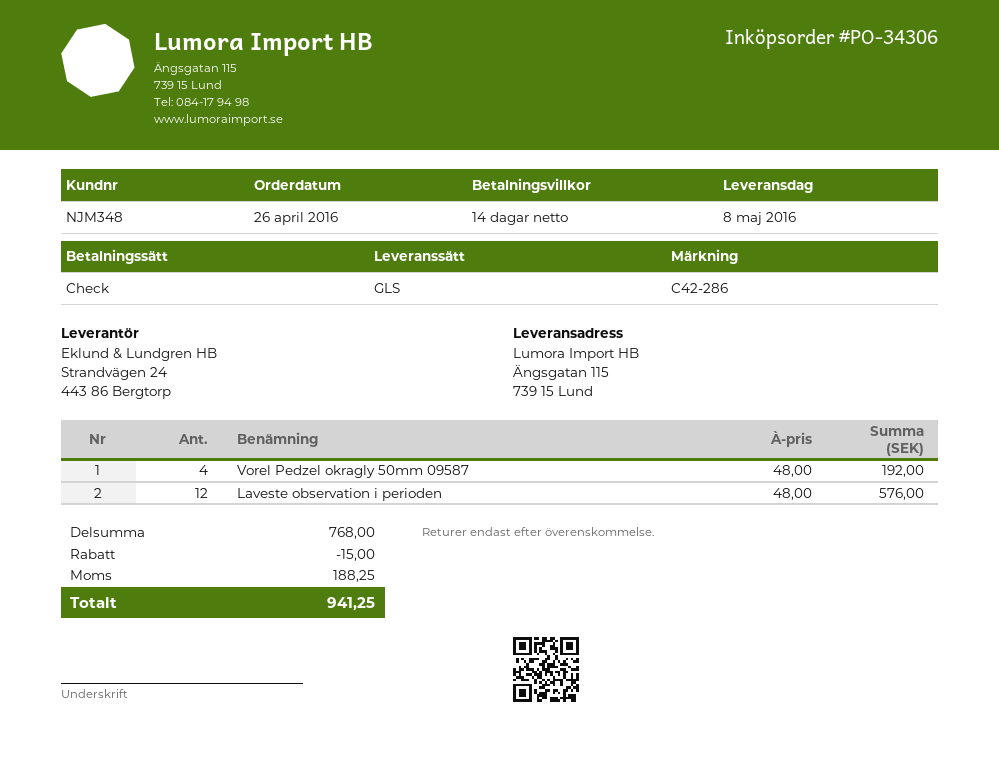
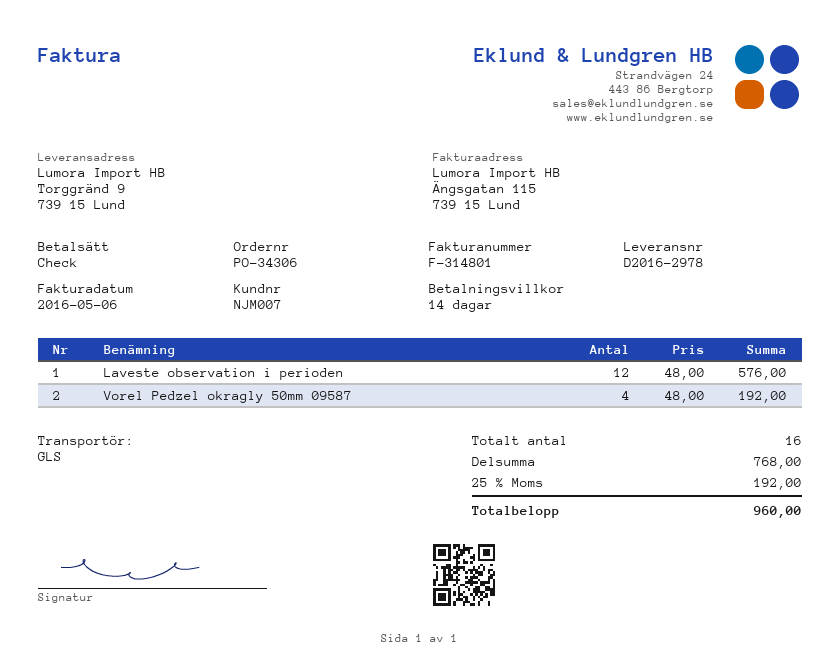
customer number: NJM348 -> NJM007
ship to: Ängsgatan 115, 739 15 Lund -> Torggränd 9, 739 15 Lund
discount: 15.00 -> none
tax: 188.25 -> 192.00
total: 941.25 -> 960.00

